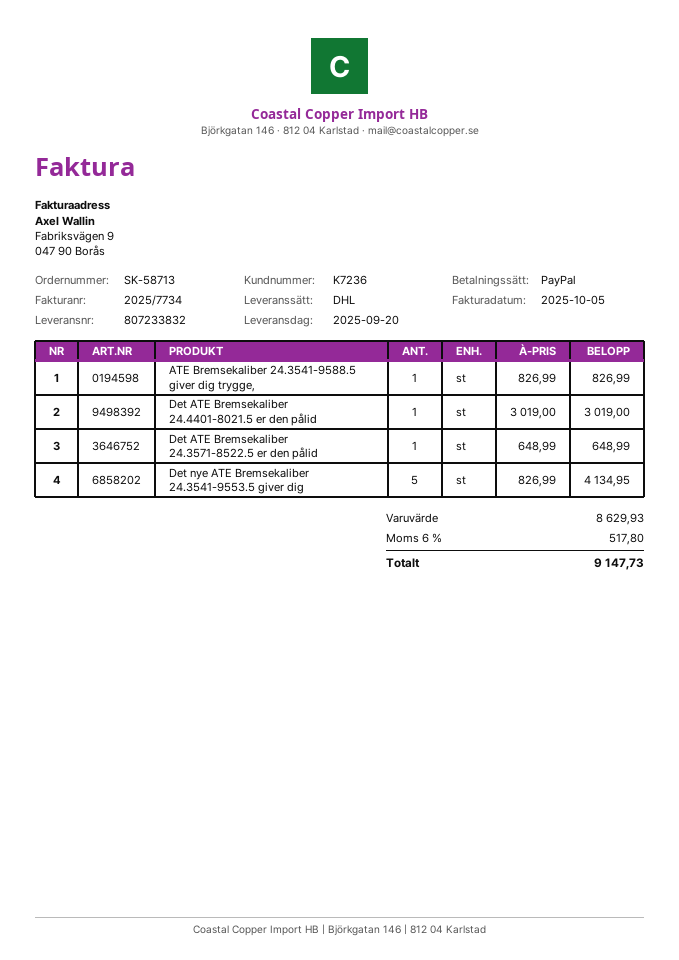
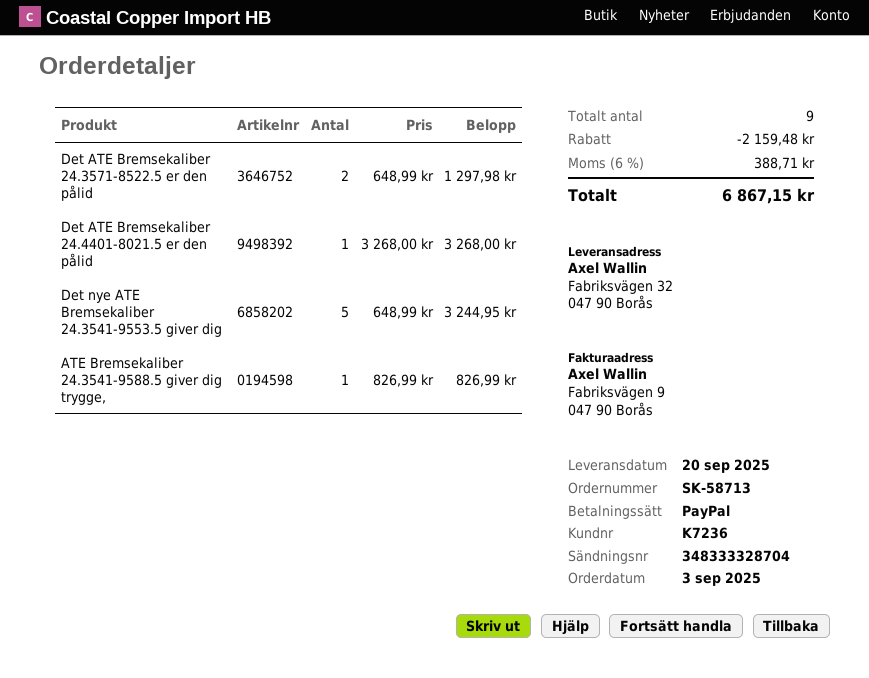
Det ATE Bremsekaliber 24.4401-8021.5 er den pålid: 1 x 3019.00 = 3019.00 -> 1 x 3268.00 = 3268.00
Det ATE Bremsekaliber 24.3571-8522.5 er den pålid: 1 x 648.99 = 648.99 -> 2 x 648.99 = 1297.98
Det nye ATE Bremsekaliber 24.3541-9553.5 giver dig: 5 x 826.99 = 4134.95 -> 5 x 648.99 = 3244.95
discount: none -> 2159.48
tax: 6% = 517.80 -> 6% = 388.71
total: 9147.73 -> 6867.15

